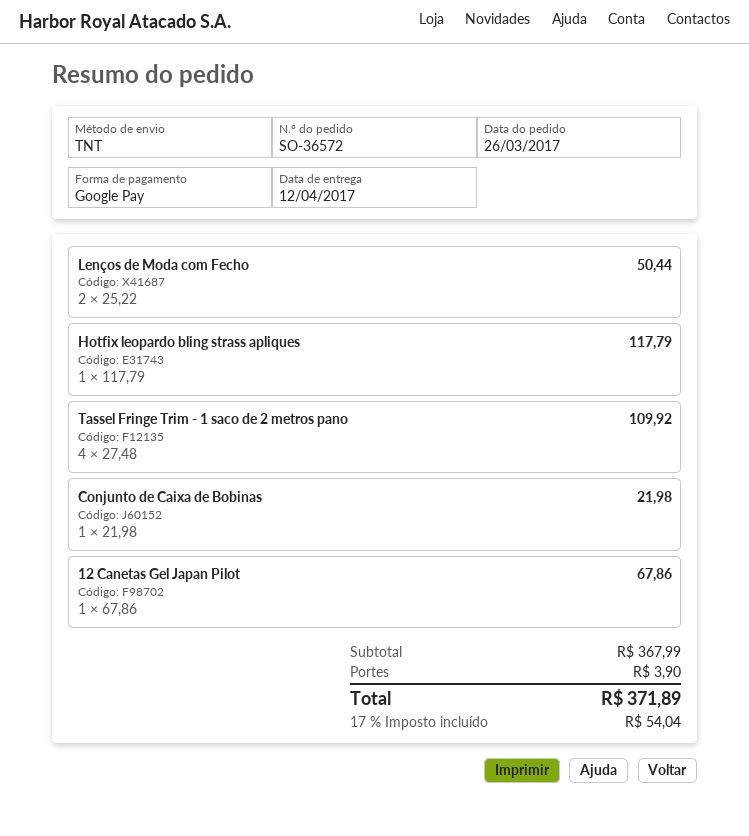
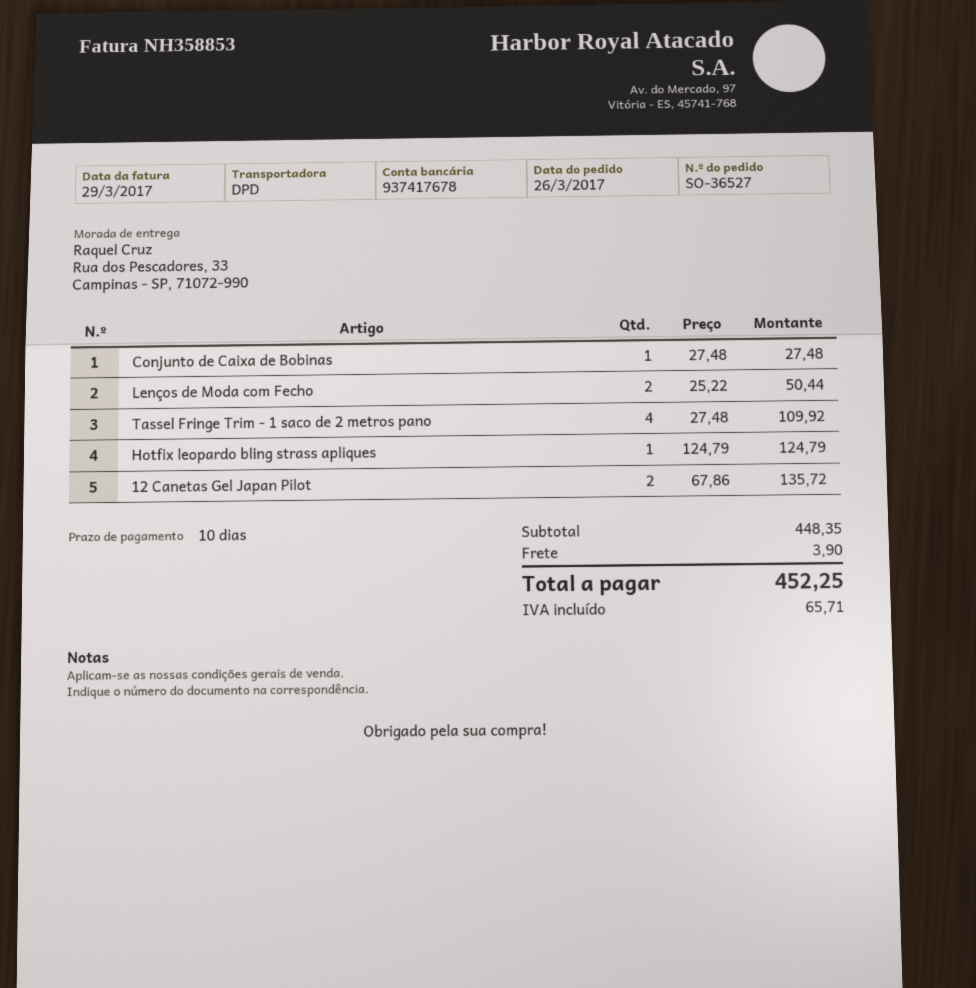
order number: SO-36572 -> SO-36527
shipping method: TNT -> DPD
Hotfix leopardo bling strass apliques: 1 x 117.79 = 117.79 -> 1 x 124.79 = 124.79
Conjunto de Caixa de Bobinas: 1 x 21.98 = 21.98 -> 1 x 27.48 = 27.48
12 Canetas Gel Japan Pilot: 1 x 67.86 = 67.86 -> 2 x 67.86 = 135.72
subtotal: 367.99 -> 448.35
tax: 54.04 -> 65.71
total: 371.89 -> 452.25

